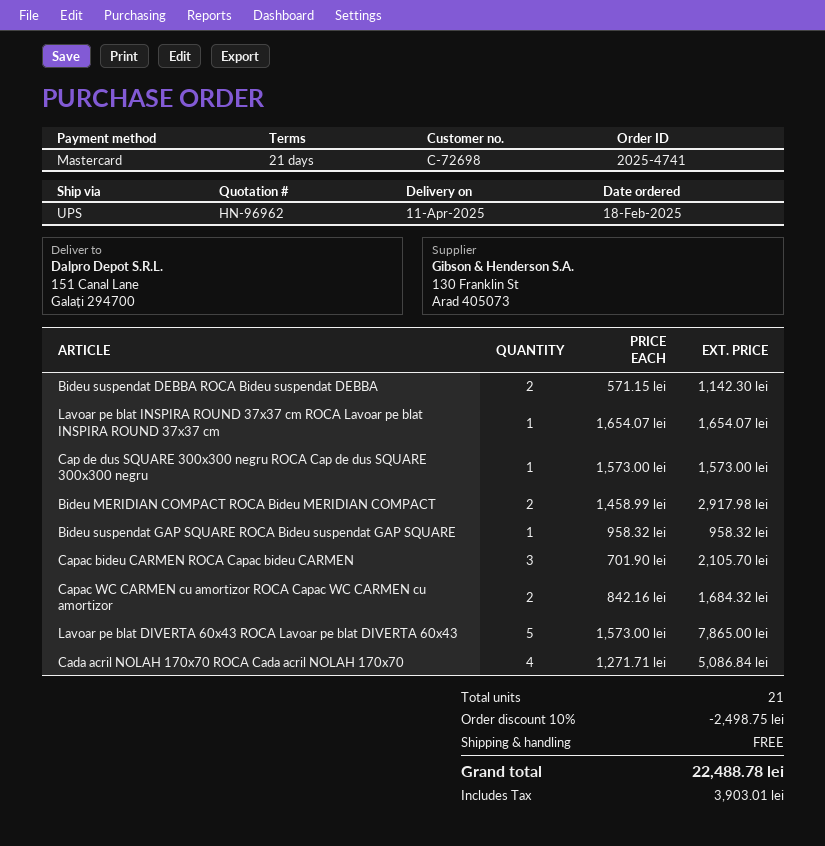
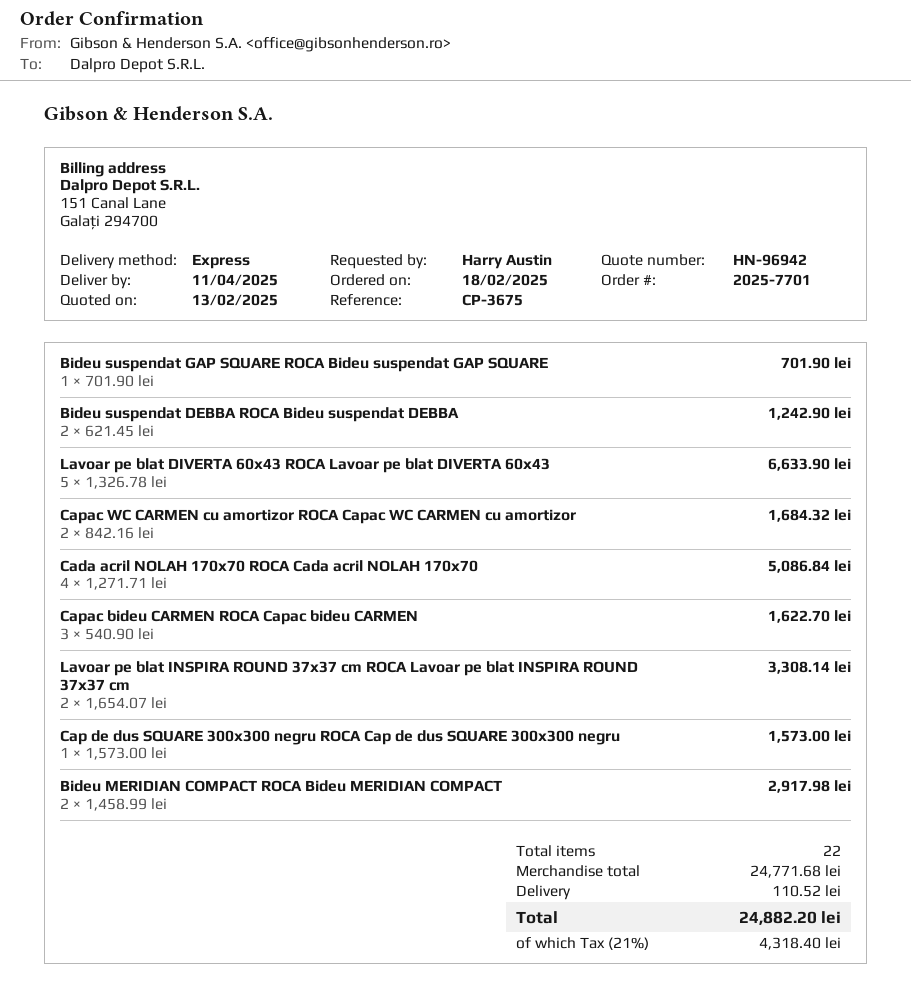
quote number: HN-96962 -> HN-96942
order number: 2025-4741 -> 2025-7701
shipping method: UPS -> express
Bideu suspendat DEBBA ROCA Bideu suspendat DEBBA: 2 x 571.15 = 1142.30 -> 2 x 621.45 = 1242.90
Lavoar pe blat INSPIRA ROUND 37x37 cm ROCA Lavoar pe blat INSPIRA ROUND 37x37 cm: 1 x 1654.07 = 1654.07 -> 2 x 1654.07 = 3308.14
Bideu suspendat GAP SQUARE ROCA Bideu suspendat GAP SQUARE: 1 x 958.32 = 958.32 -> 1 x 701.90 = 701.90
Capac bideu CARMEN ROCA Capac bideu CARMEN: 3 x 701.90 = 2105.70 -> 3 x 540.90 = 1622.70
Lavoar pe blat DIVERTA 60x43 ROCA Lavoar pe blat DIVERTA 60x43: 5 x 1573.00 = 7865.00 -> 5 x 1326.78 = 6633.90
total quantity: 21 -> 22
discount: 10% = 2498.75 -> none
shipping: 0.00 -> 110.52
tax: 3903.01 -> 4318.40
total: 22488.78 -> 24882.20

